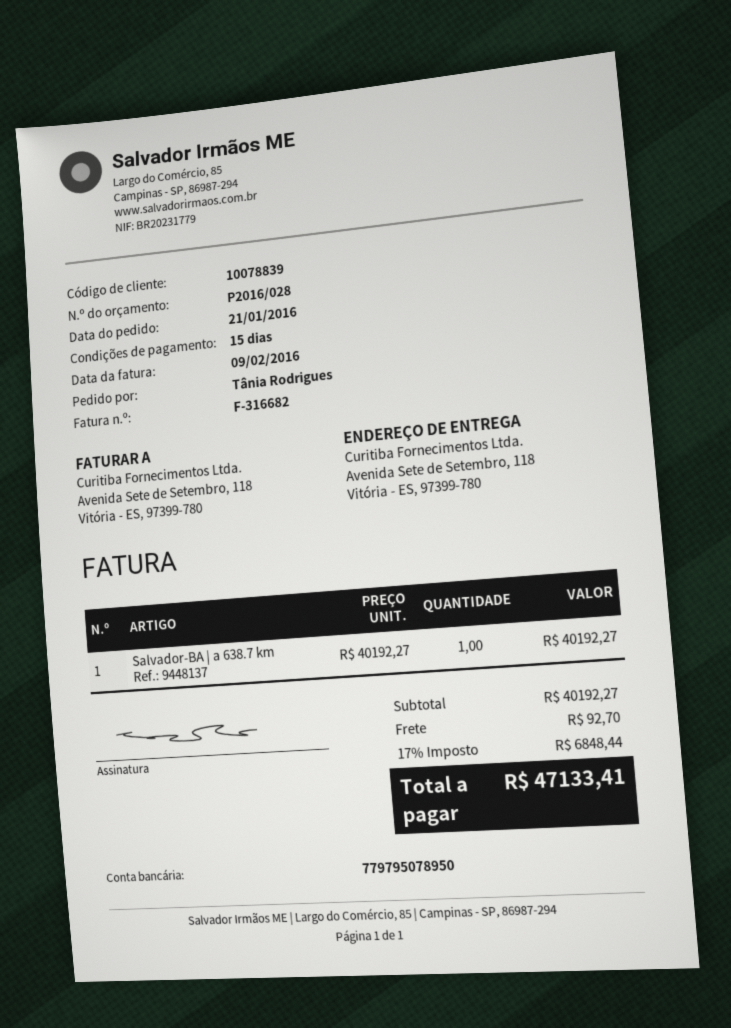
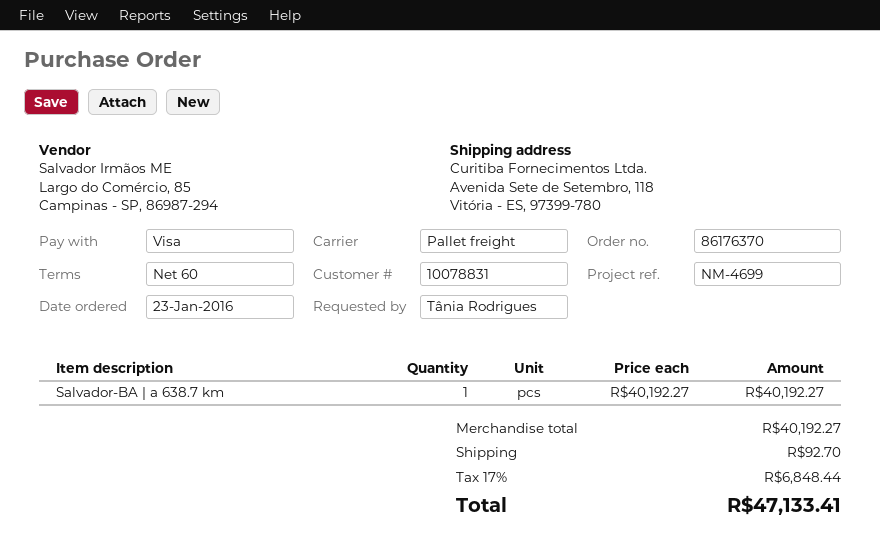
order date: 2016-01-21 -> 2016-01-23
payment terms: 15 days -> 60 days
customer number: 10078839 -> 10078831

